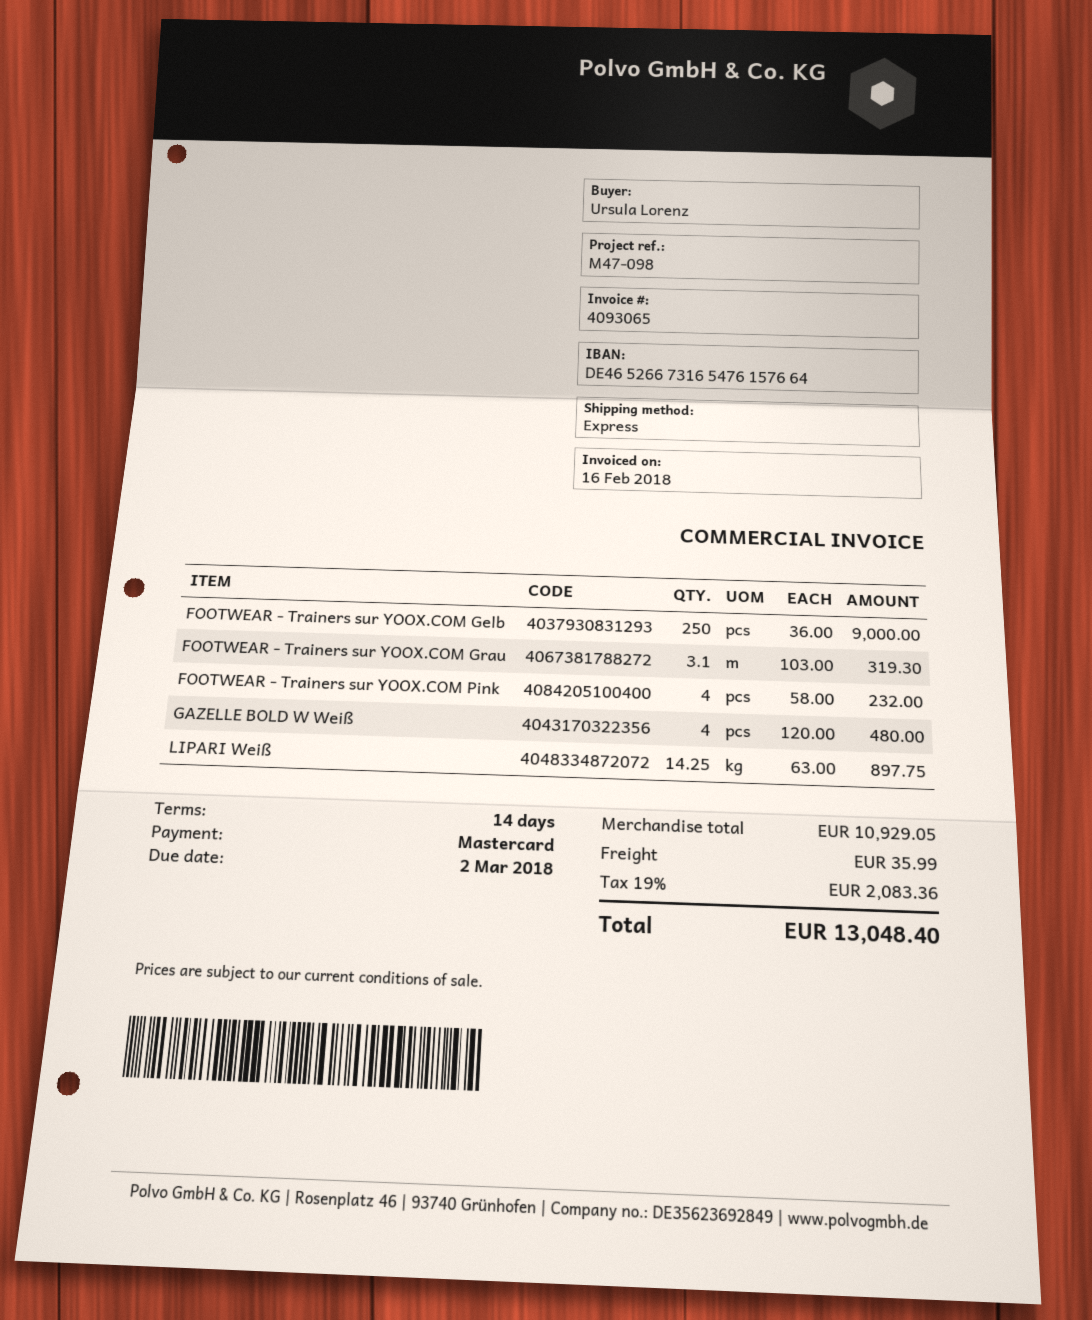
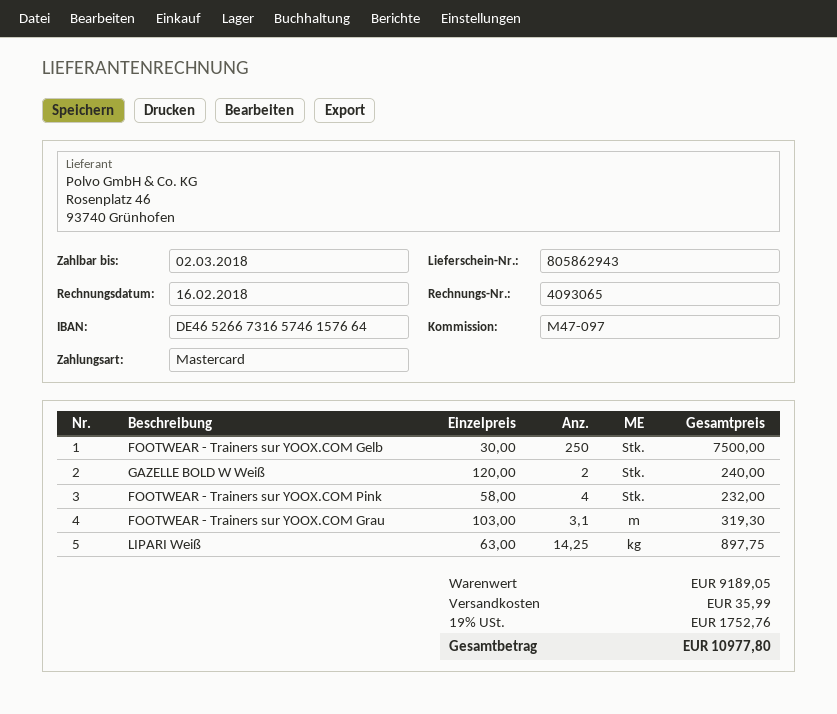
reference: M47-098 -> M47-097
bank account: DE46526673165476157664 -> DE46526673165746157664
FOOTWEAR - Trainers sur YOOX.COM Gelb: 250 x 36.00 = 9000.00 -> 250 x 30.00 = 7500.00
GAZELLE BOLD W Weiß: 4 x 120.00 = 480.00 -> 2 x 120.00 = 240.00
subtotal: 10929.05 -> 9189.05
tax: 19% = 2083.36 -> 19% = 1752.76
total: 13048.40 -> 10977.80

